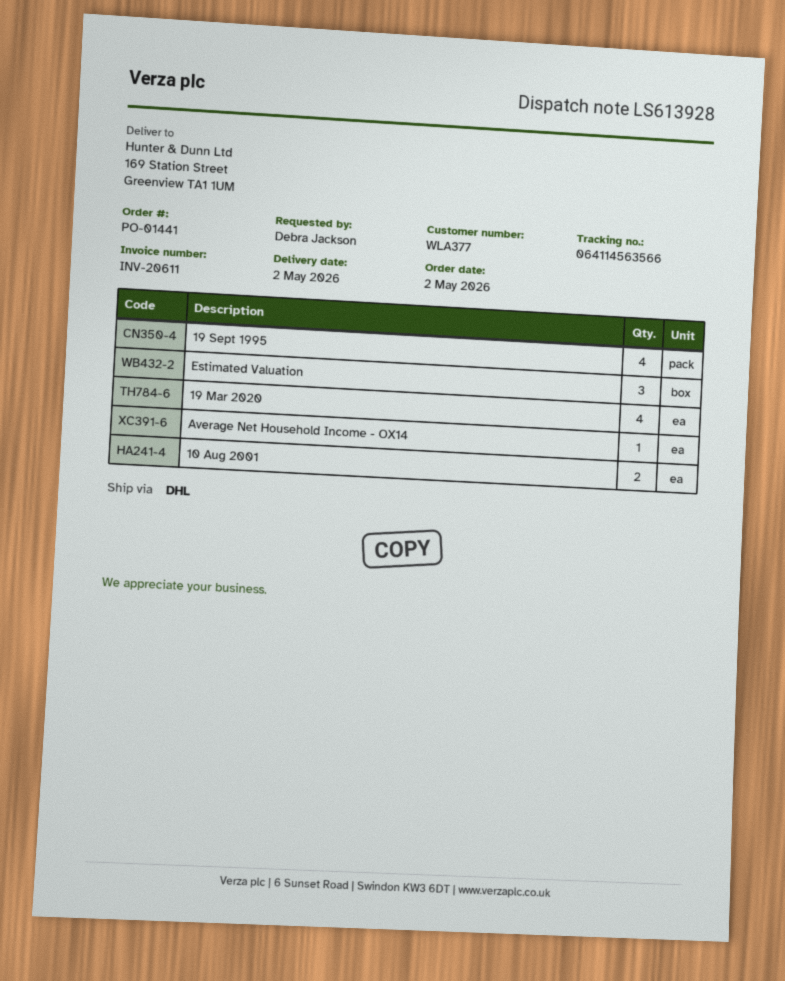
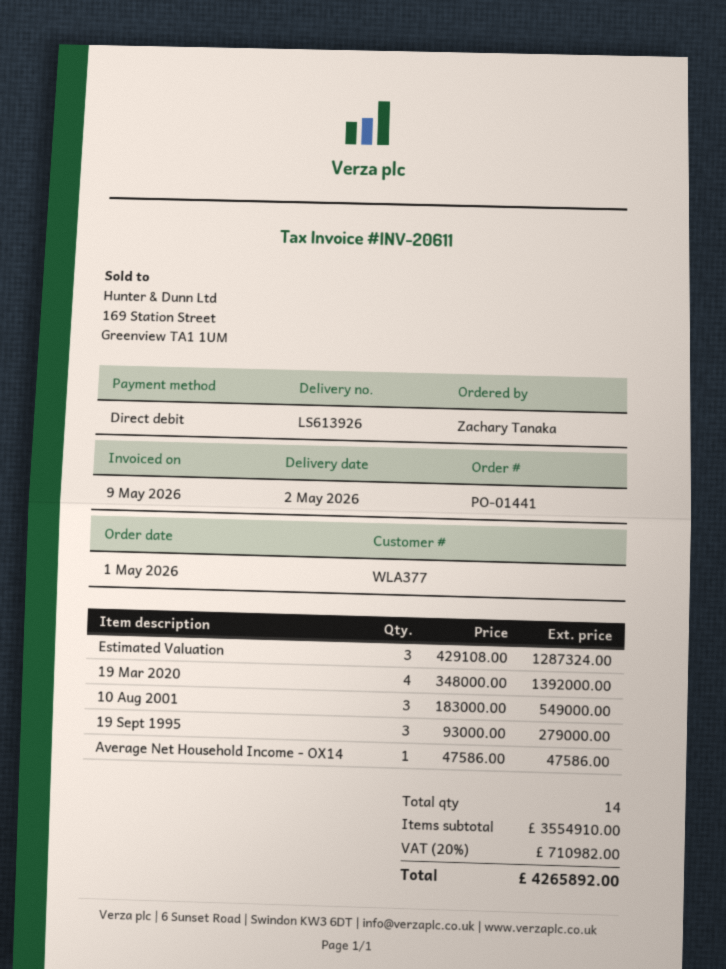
order date: 2026-05-02 -> 2026-05-01
delivery note number: LS613928 -> LS613926
ordered by: Debra Jackson -> Zachary Tanaka
19 Sept 1995: 4 -> 3
10 Aug 2001: 2 -> 3

